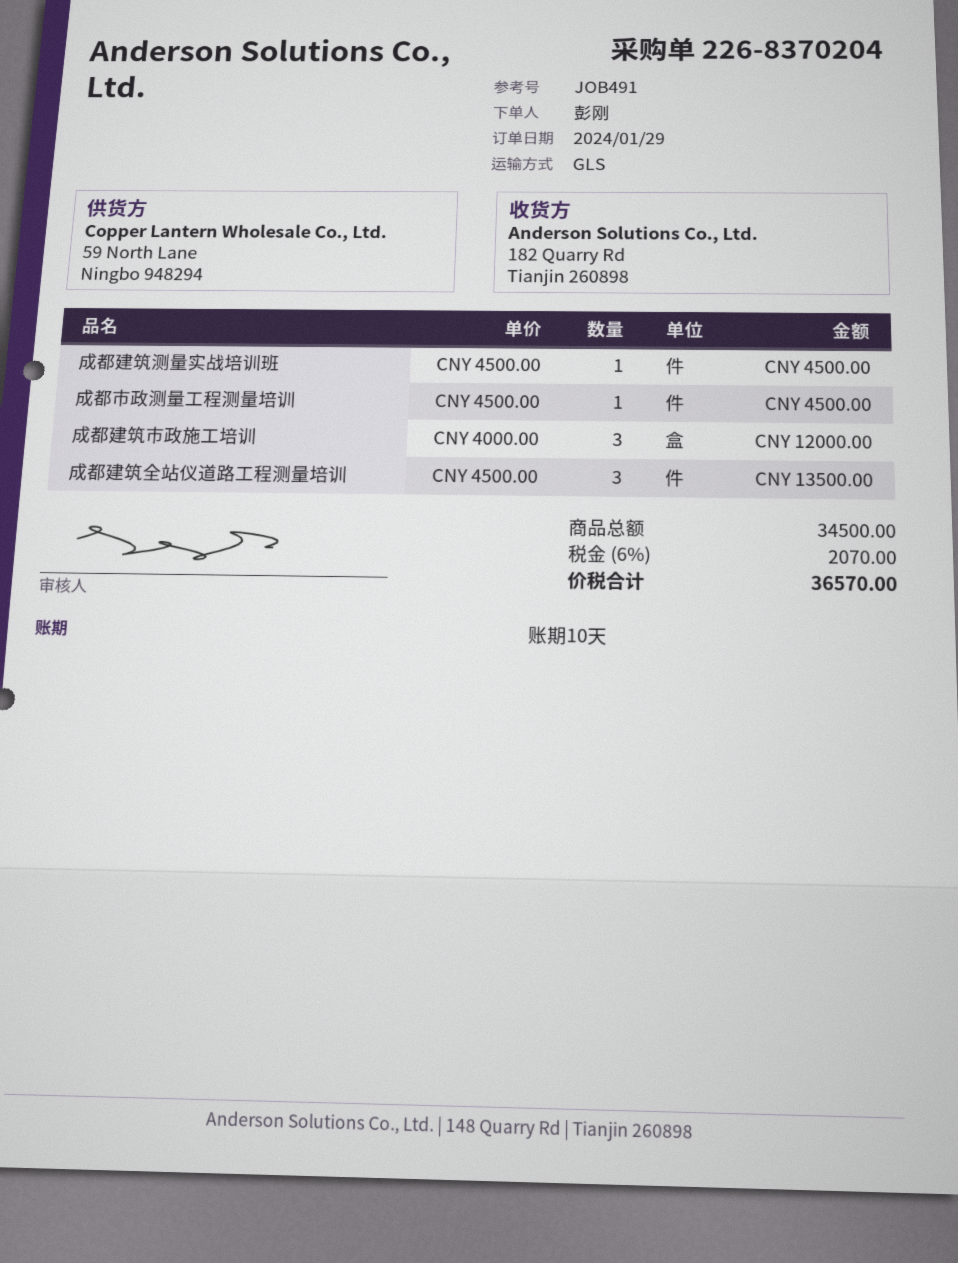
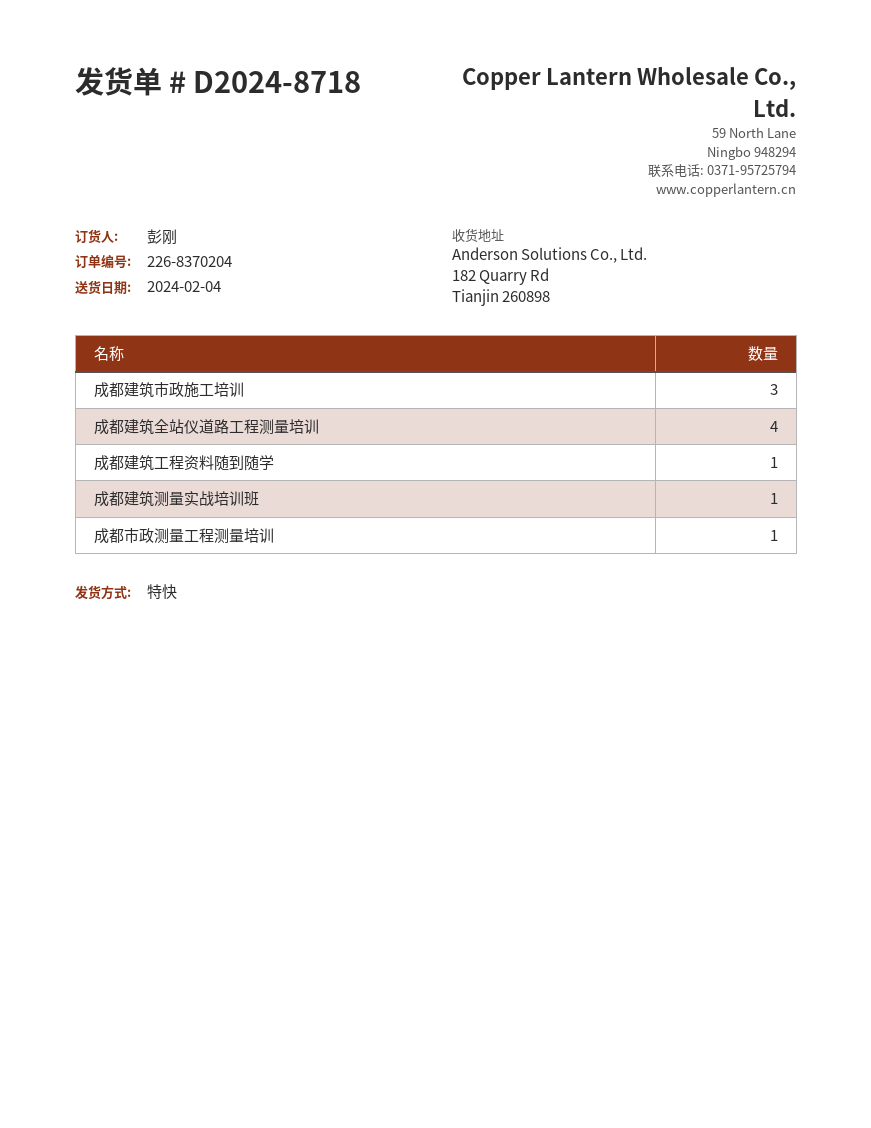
shipping method: GLS -> express
成都建筑全站仪道路工程测量培训: 3 -> 4
成都建筑工程资料随到随学: none -> 1

